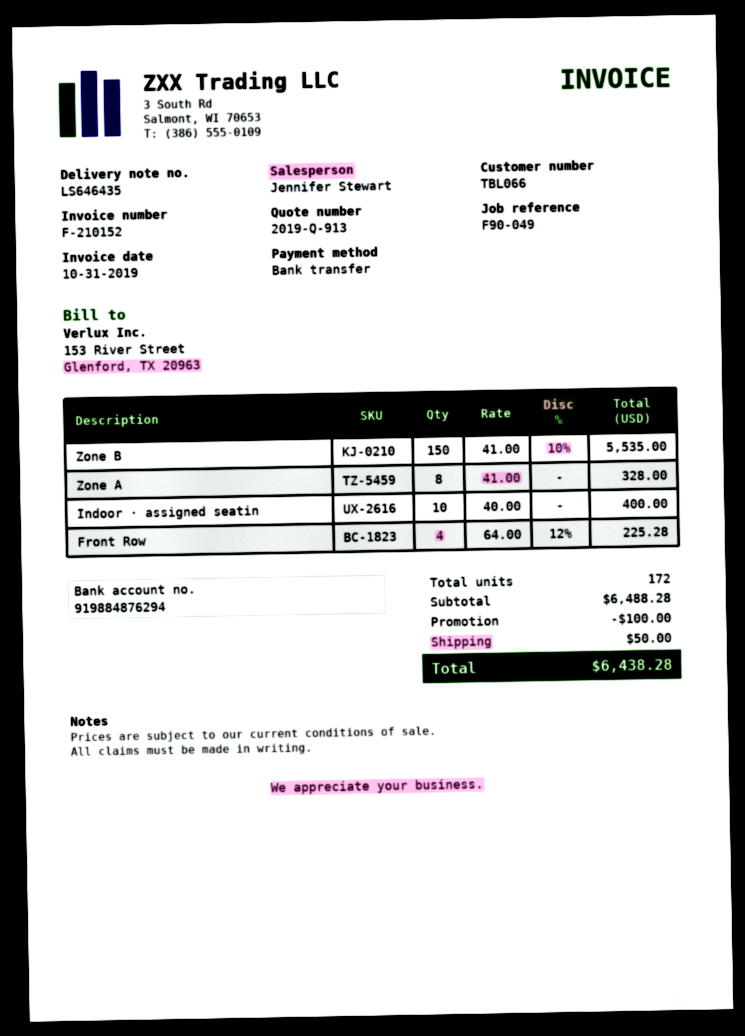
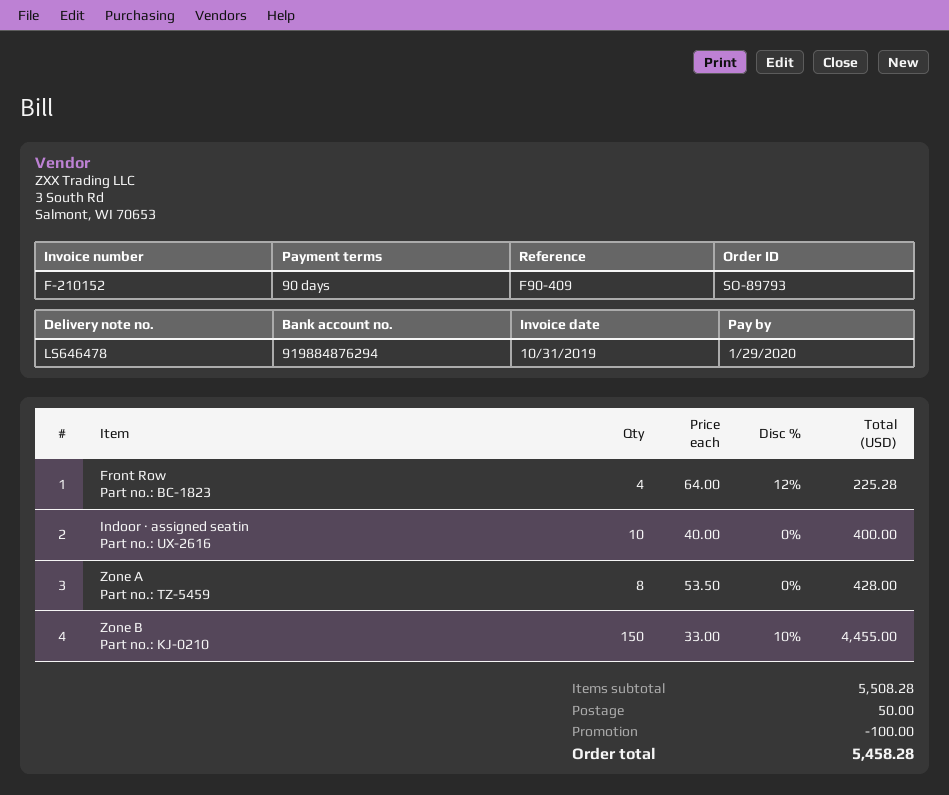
delivery note number: LS646435 -> LS646478
reference: F90-049 -> F90-409
Zone B: 150 x 41.00 - 10% = 5535.00 -> 150 x 33.00 - 10% = 4455.00
Zone A: 8 x 41.00 = 328.00 -> 8 x 53.50 = 428.00
subtotal: 6488.28 -> 5508.28
total: 6438.28 -> 5458.28

